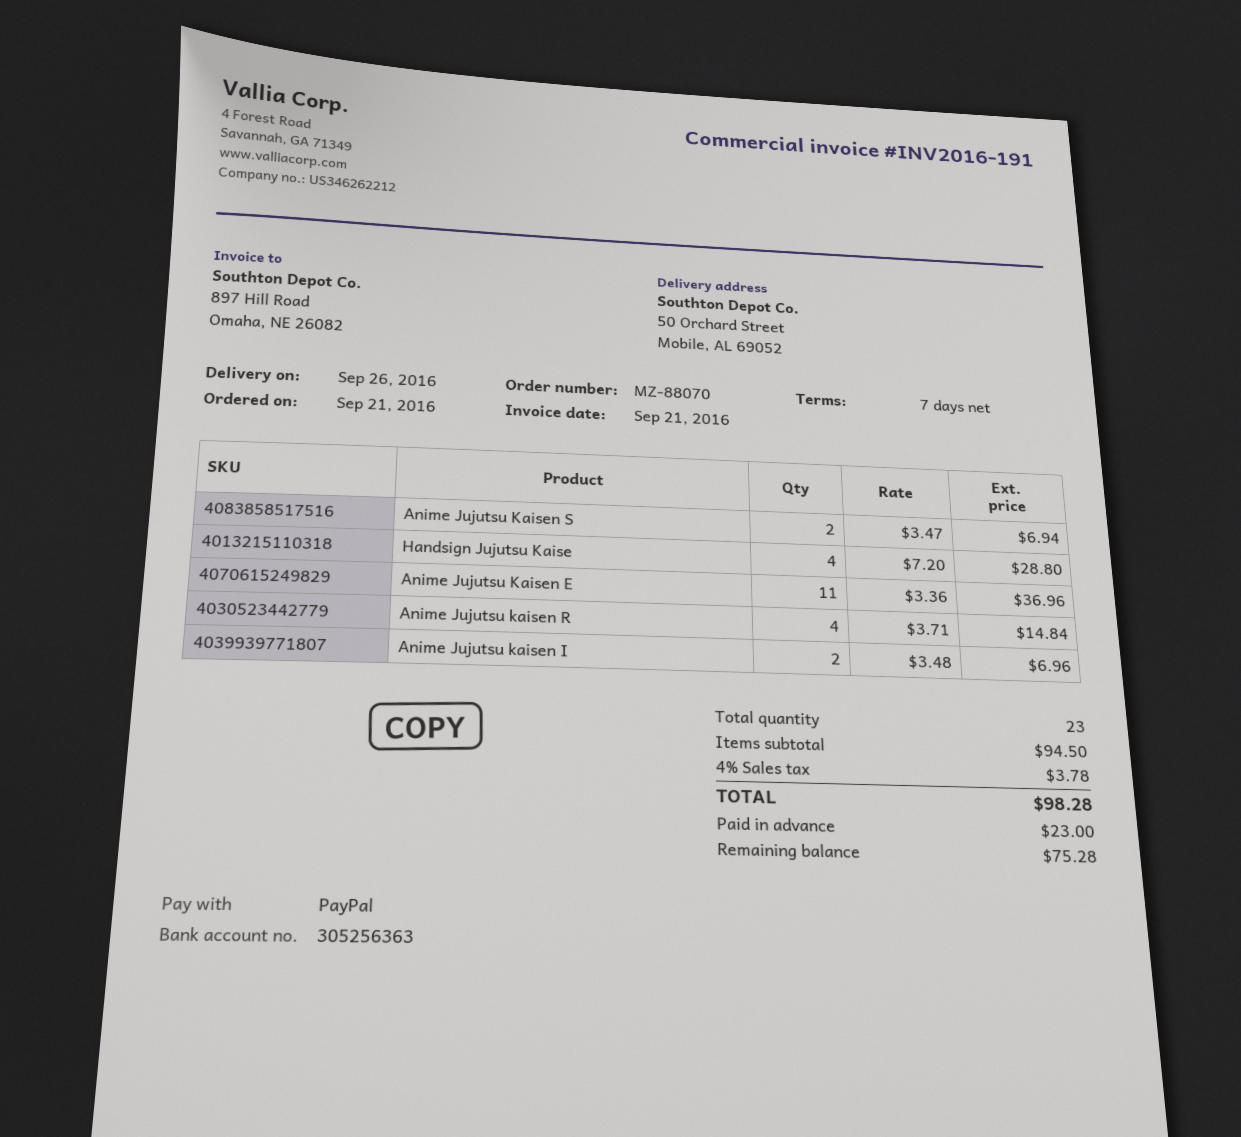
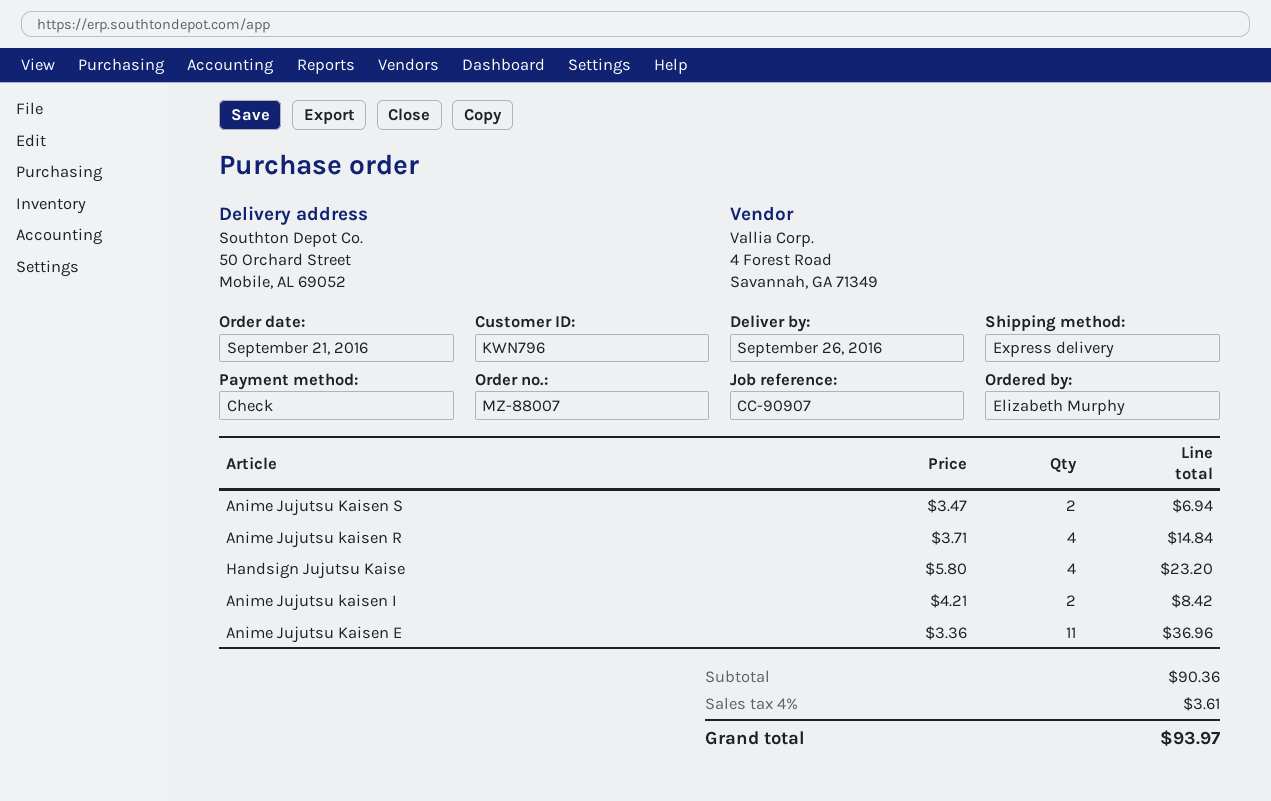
order number: MZ-88070 -> MZ-88007
payment method: PayPal -> cheque
Handsign Jujutsu Kaise: 4 x 7.20 = 28.80 -> 4 x 5.80 = 23.20
Anime Jujutsu kaisen I: 2 x 3.48 = 6.96 -> 2 x 4.21 = 8.42
subtotal: 94.50 -> 90.36
tax: 4% = 3.78 -> 4% = 3.61
total: 98.28 -> 93.97

